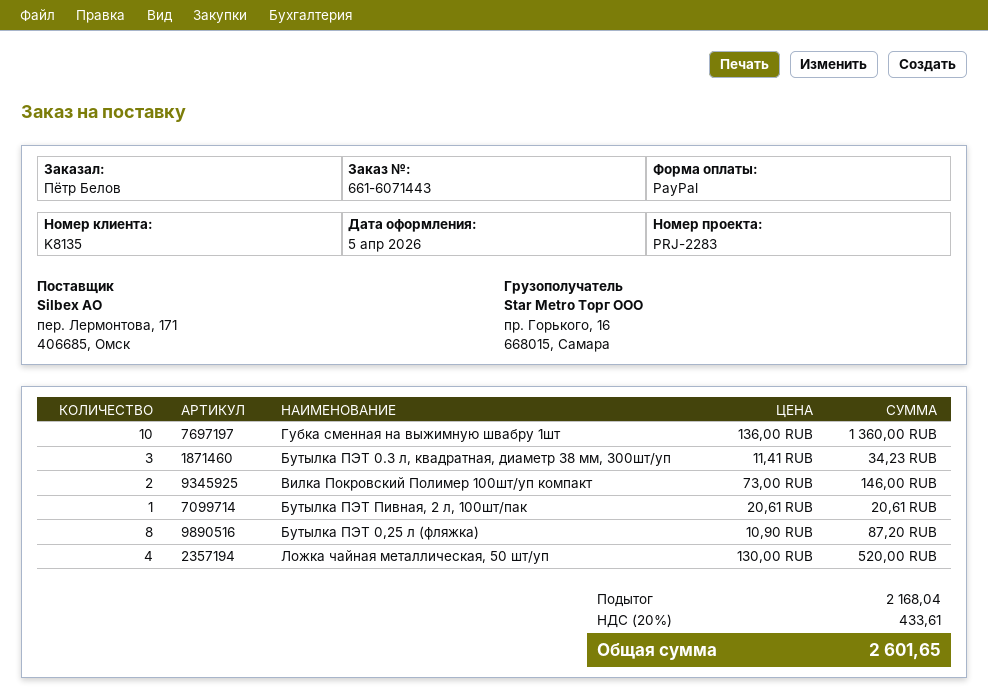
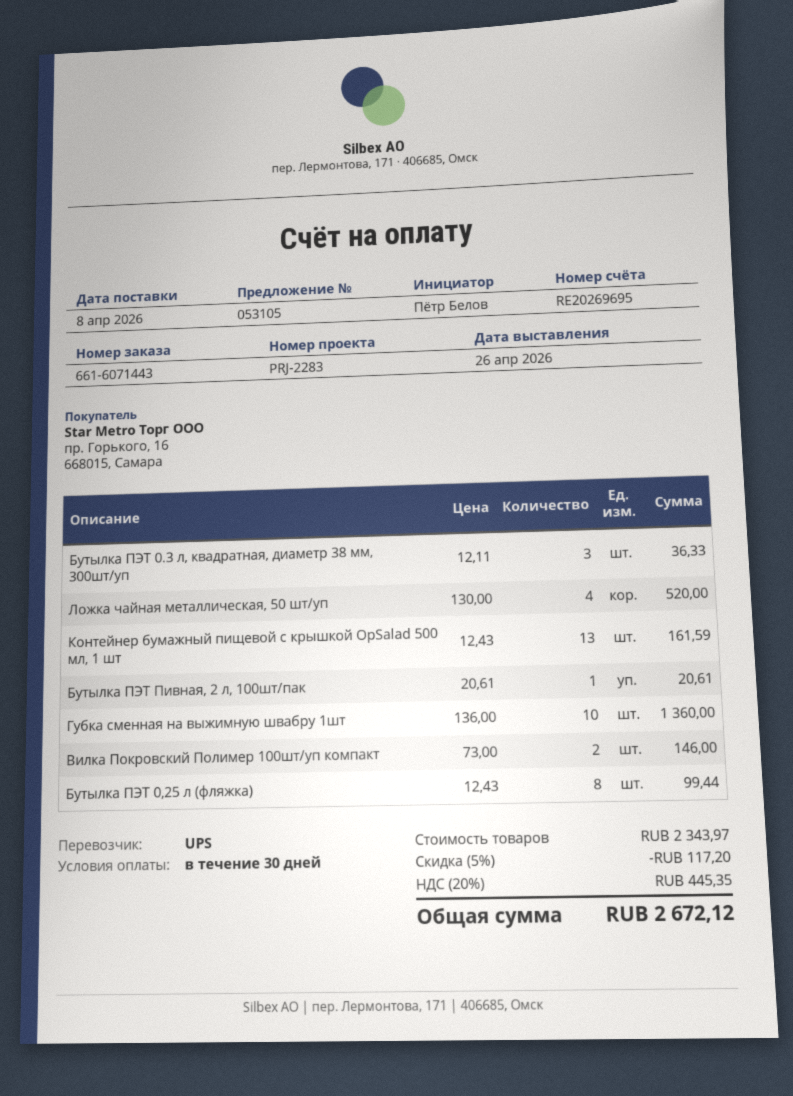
Бутылка ПЭТ 0.3 л, квадратная, диаметр 38 мм, 300шт/уп: 3 x 11.41 = 34.23 -> 3 x 12.11 = 36.33
Бутылка ПЭТ 0,25 л (фляжка): 8 x 10.90 = 87.20 -> 8 x 12.43 = 99.44
Контейнер бумажный пищевой с крышкой OpSalad 500 мл, 1 шт: none -> 13 x 12.43 = 161.59
subtotal: 2168.04 -> 2343.97
discount: none -> 5% = 117.20
tax: 20% = 433.61 -> 20% = 445.35
total: 2601.65 -> 2672.12

